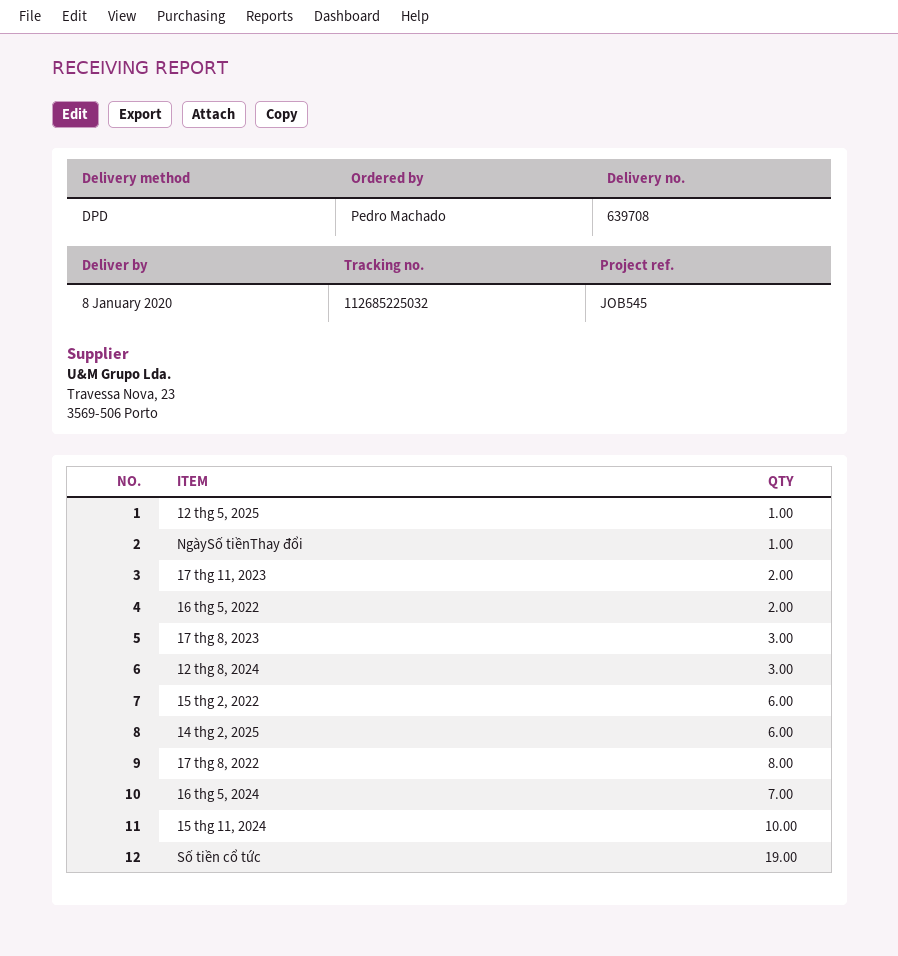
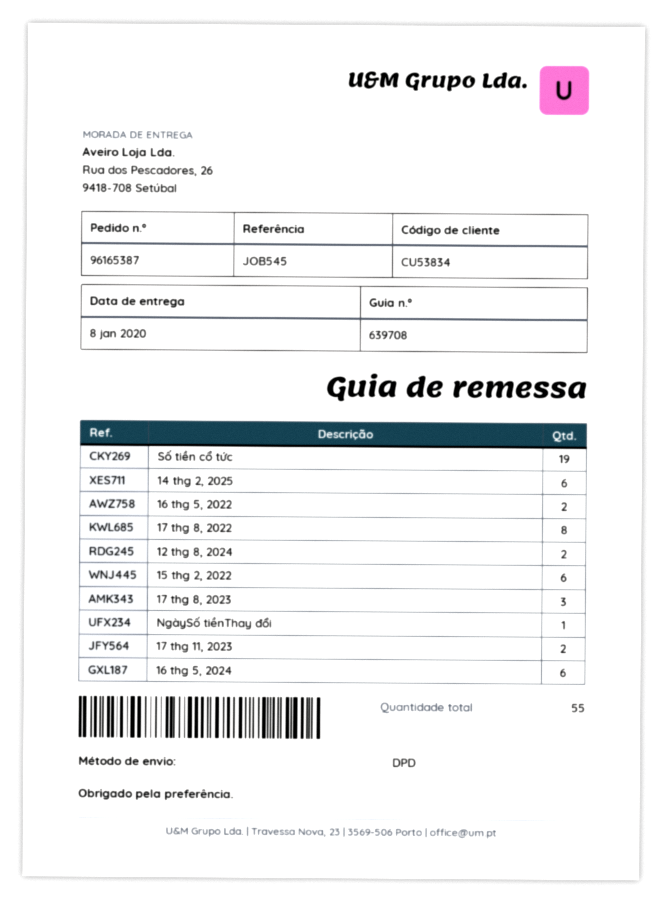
12 thg 5, 2025: 1 -> none
12 thg 8, 2024: 3 -> 2
16 thg 5, 2024: 7 -> 6
15 thg 11, 2024: 10 -> none

